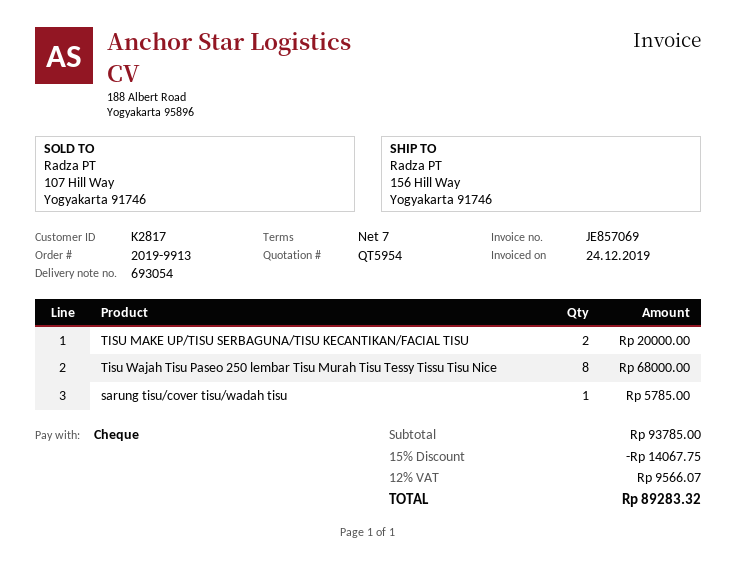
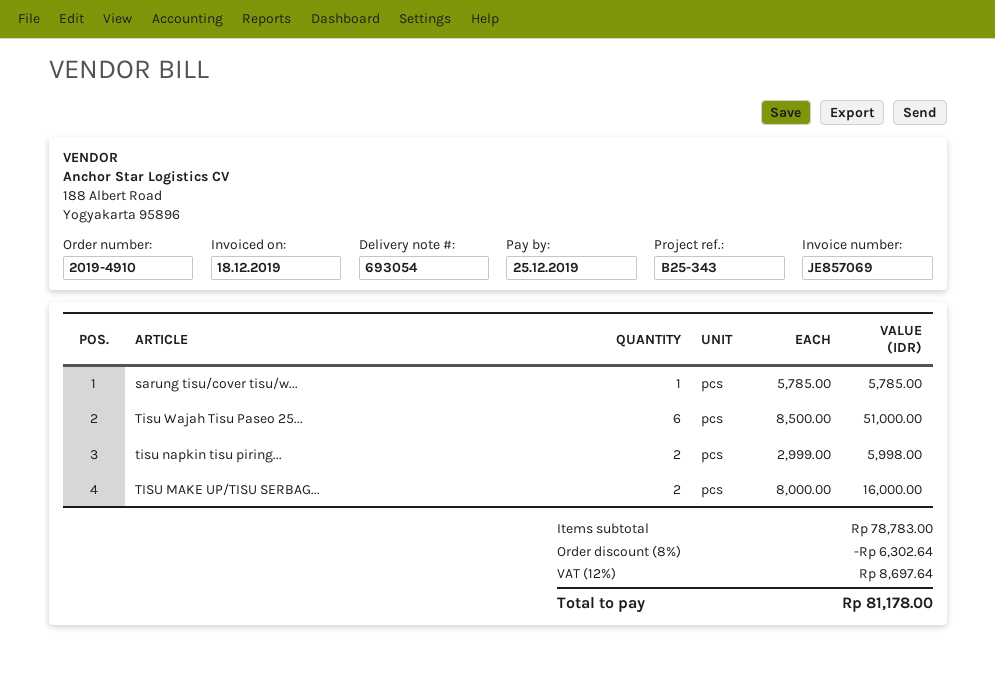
order number: 2019-9913 -> 2019-4910
invoice date: 2019-12-24 -> 2019-12-18
TISU MAKE UP/TISU SERBAGUNA/TISU KECANTIKAN/FACIAL TISU: 2 for 20000.00 -> 2 for 16000.00
Tisu Wajah Tisu Paseo 250 lembar Tisu Murah Tisu Tessy Tissu Tisu Nice: 8 for 68000.00 -> 6 for 51000.00
tisu napkin tisu piring...: none -> 2 for 5998.00
subtotal: 93785.00 -> 78783.00
discount: 15% = 14067.75 -> 8% = 6302.64
tax: 12% = 9566.07 -> 12% = 8697.64
total: 89283.32 -> 81178.00

